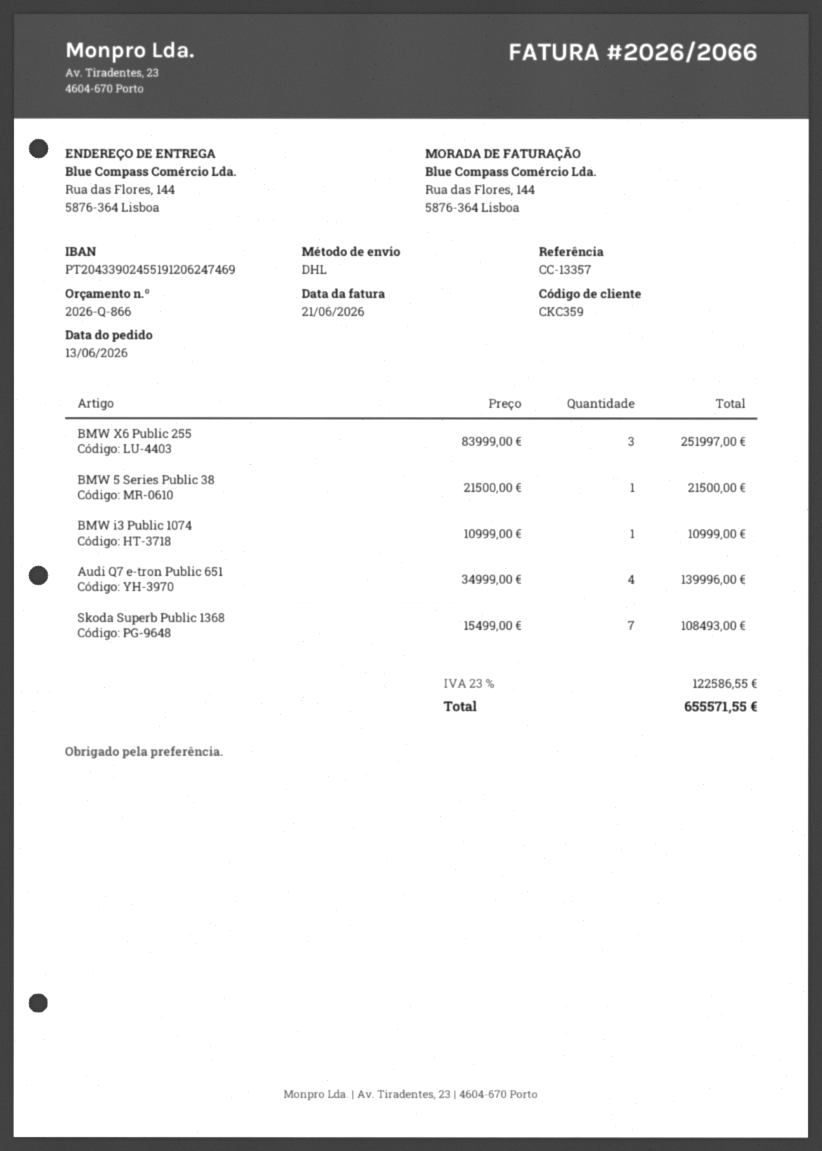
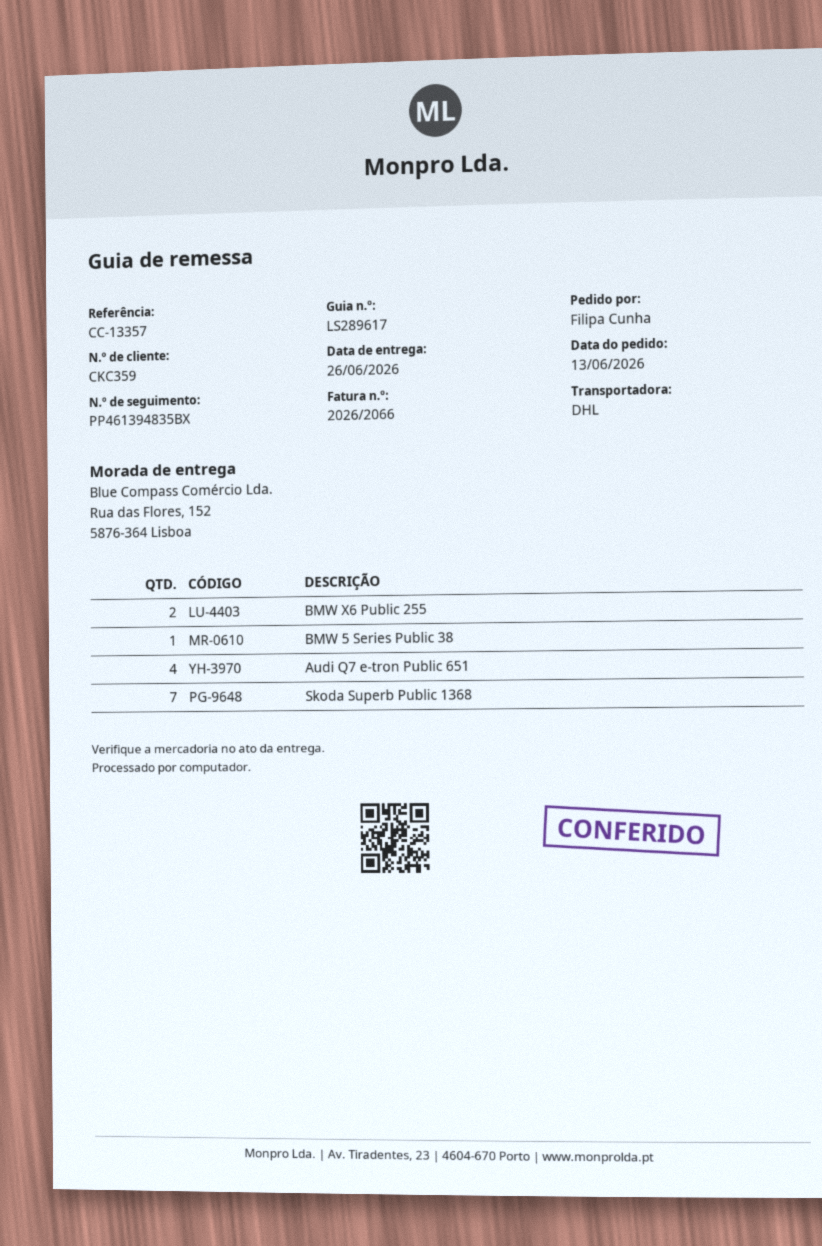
ship to: Rua das Flores, 144, 5876-364 Lisboa -> Rua das Flores, 152, 5876-364 Lisboa
BMW X6 Public 255: 3 -> 2
BMW i3 Public 1074: 1 -> none

